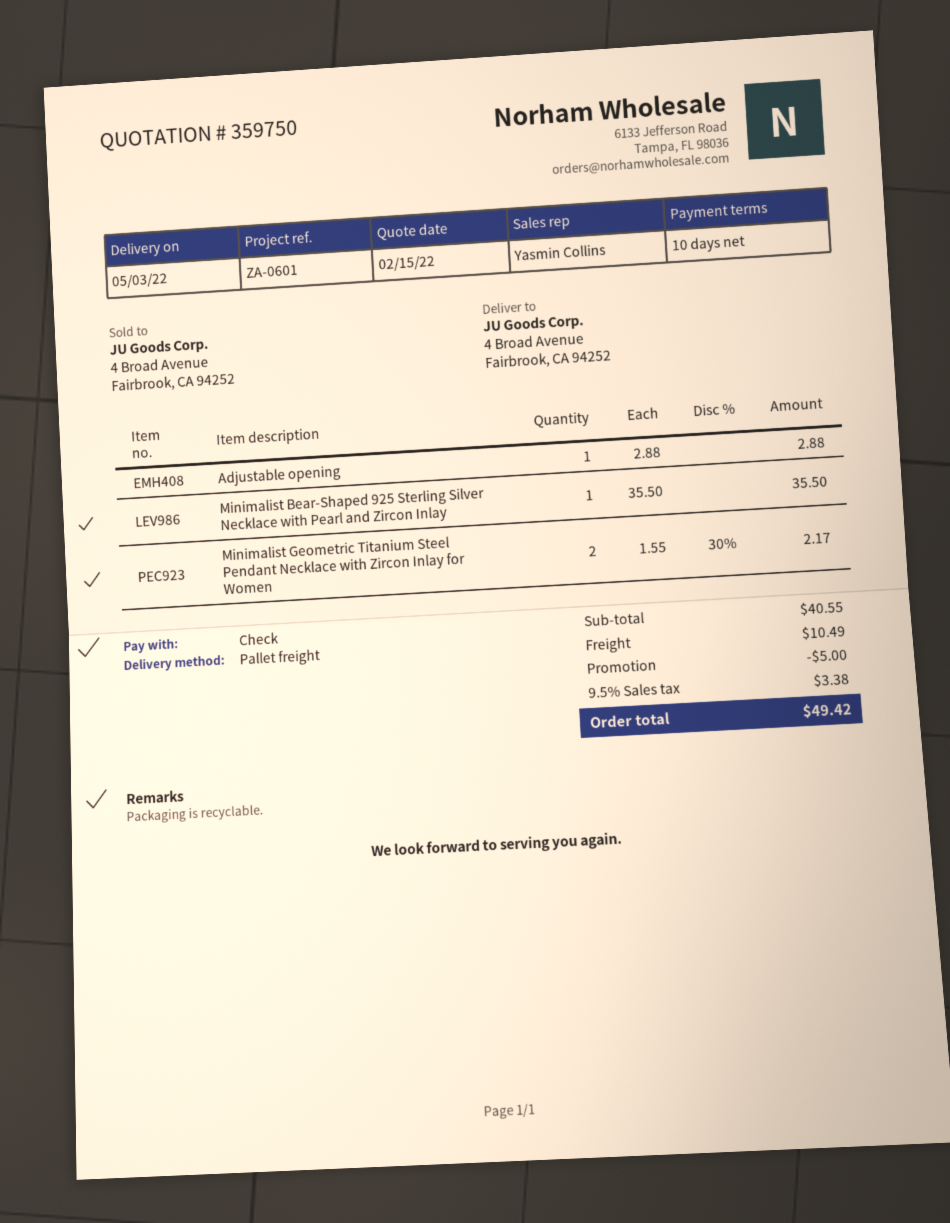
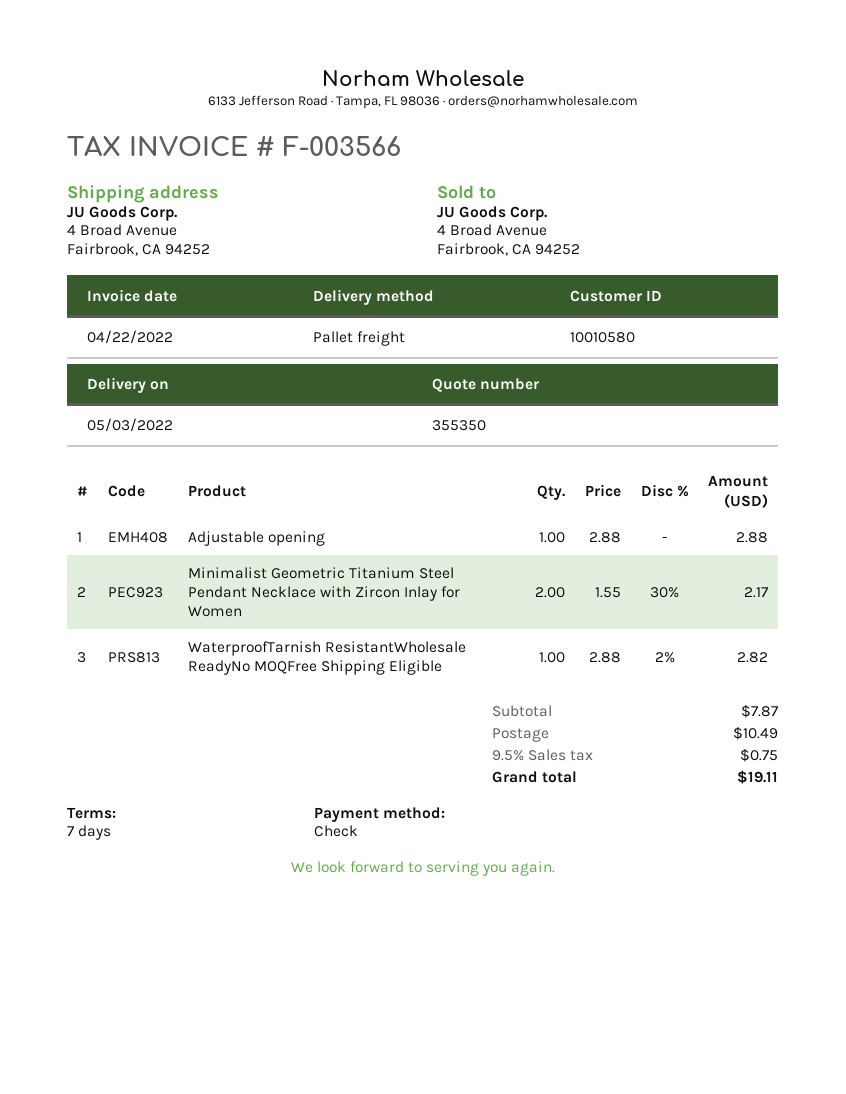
quote number: 359750 -> 355350
payment terms: 10 days -> 7 days
Minimalist Bear-Shaped 925 Sterling Silver Necklace with Pearl and Zircon Inlay: 1 x 35.50 = 35.50 -> none
WaterproofTarnish ResistantWholesale ReadyNo MOQFree Shipping Eligible: none -> 1 x 2.88 - 2% = 2.82
subtotal: 40.55 -> 7.87
discount: 5.00 -> none
tax: 9.5% = 3.38 -> 9.5% = 0.75
total: 49.42 -> 19.11

